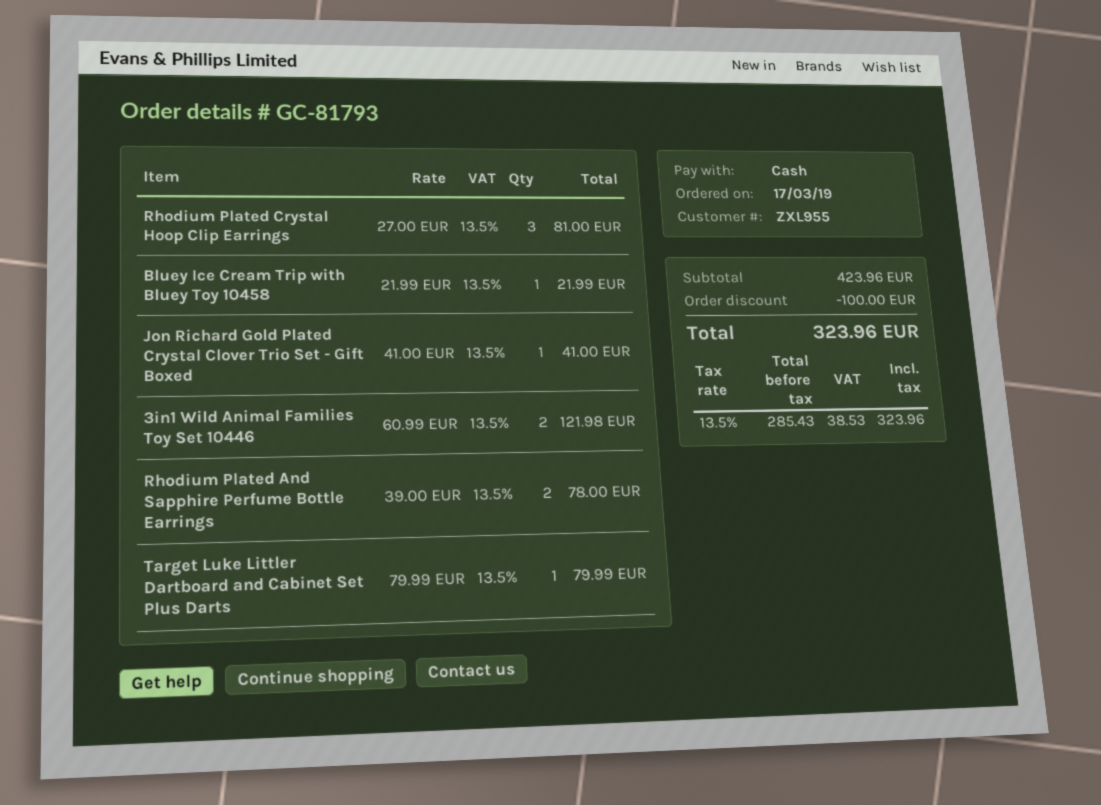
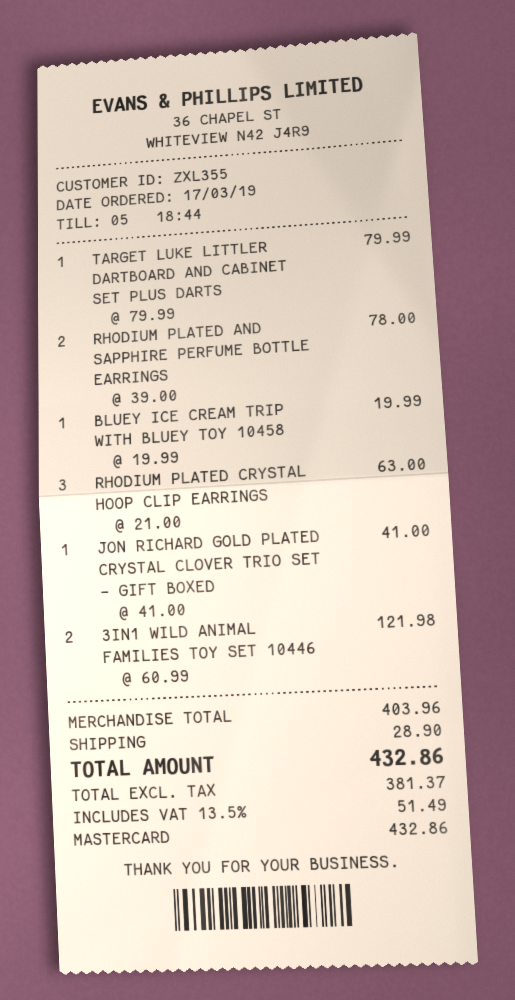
customer number: ZXL955 -> ZXL355
payment method: cash -> Mastercard
Rhodium Plated Crystal Hoop Clip Earrings: 3 x 27.00 = 81.00 -> 3 x 21.00 = 63.00
Bluey Ice Cream Trip with Bluey Toy 10458: 1 x 21.99 = 21.99 -> 1 x 19.99 = 19.99
subtotal: 423.96 -> 403.96
discount: 100.00 -> none
shipping: none -> 28.90
net: 285.43 -> 381.37
tax: 13.5% = 38.53 -> 13.5% = 51.49
total: 323.96 -> 432.86

